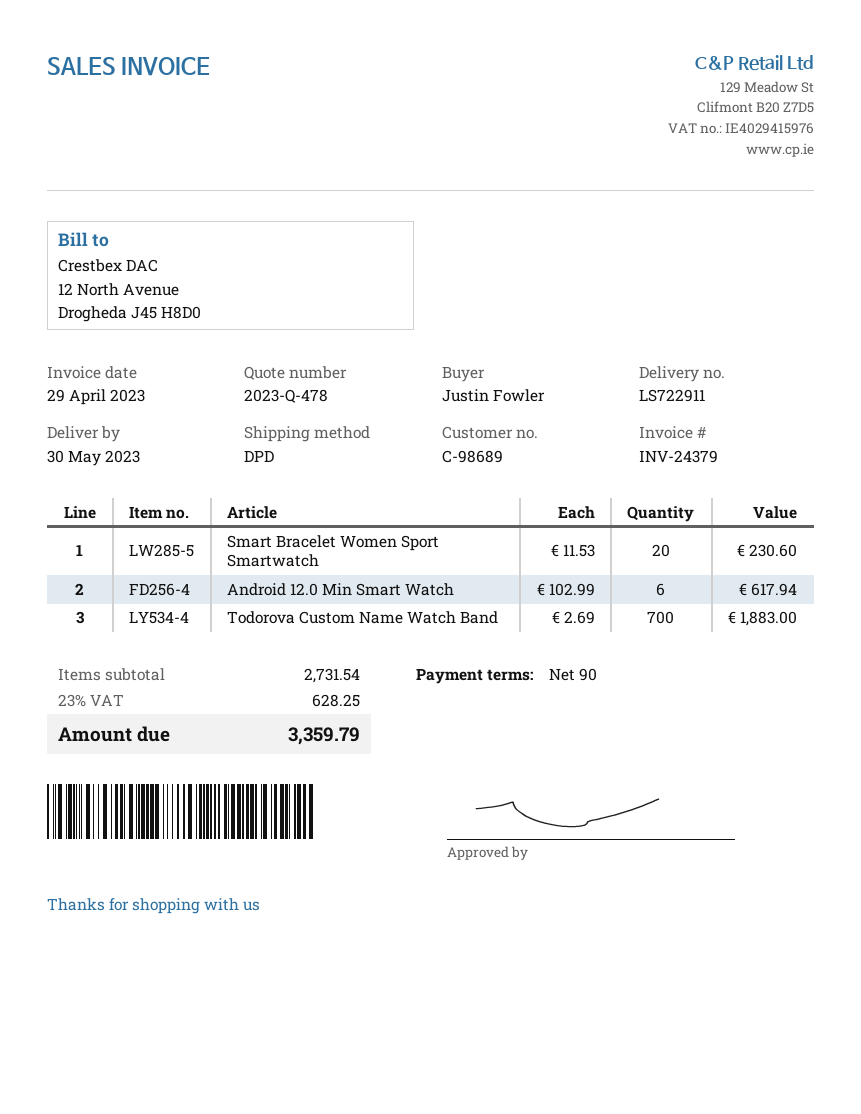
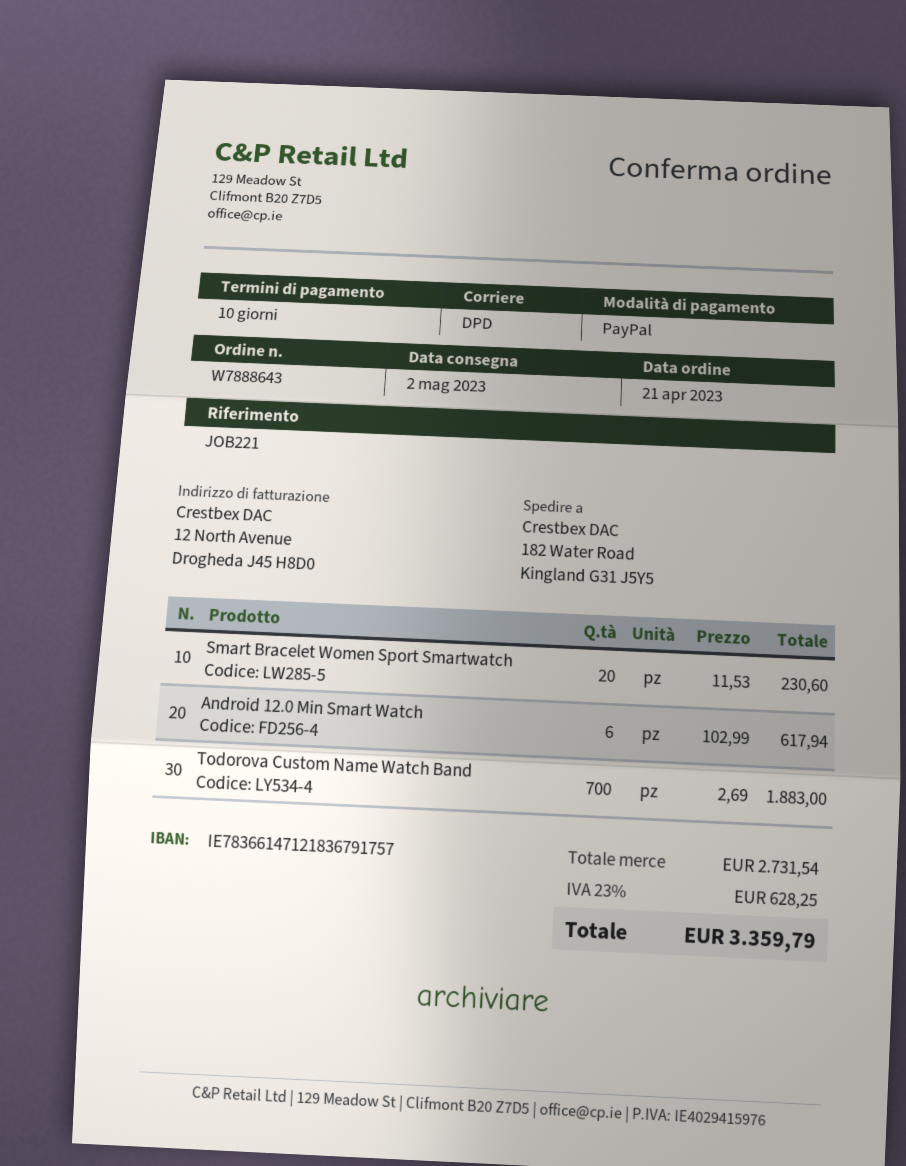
delivery date: 2023-05-30 -> 2023-05-02
payment terms: 90 days -> 10 days

